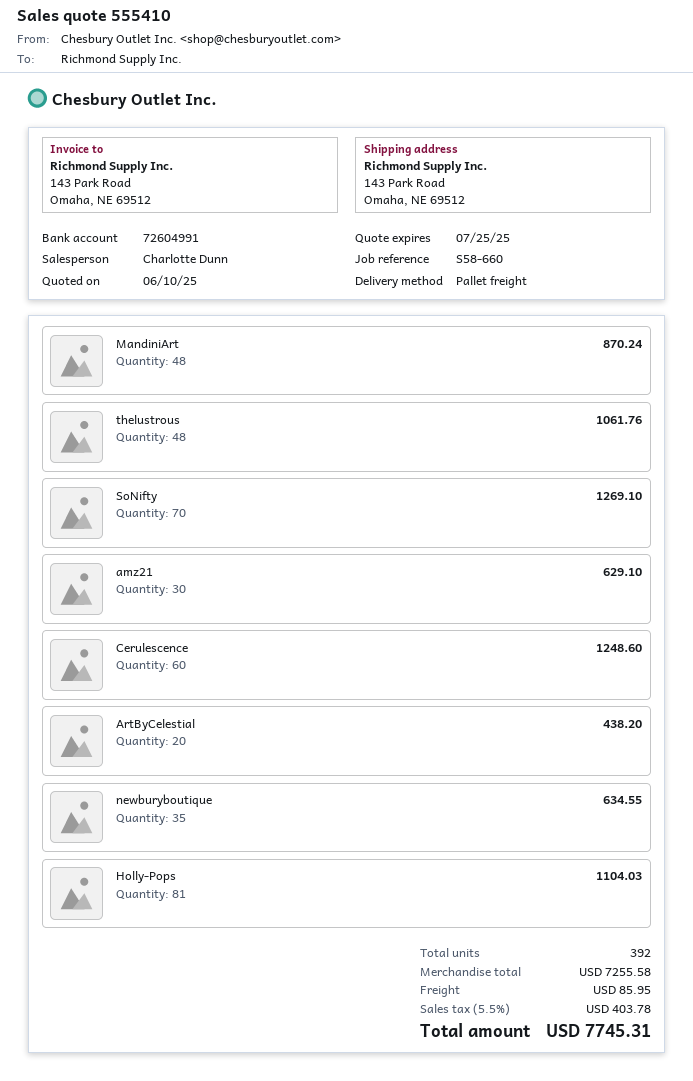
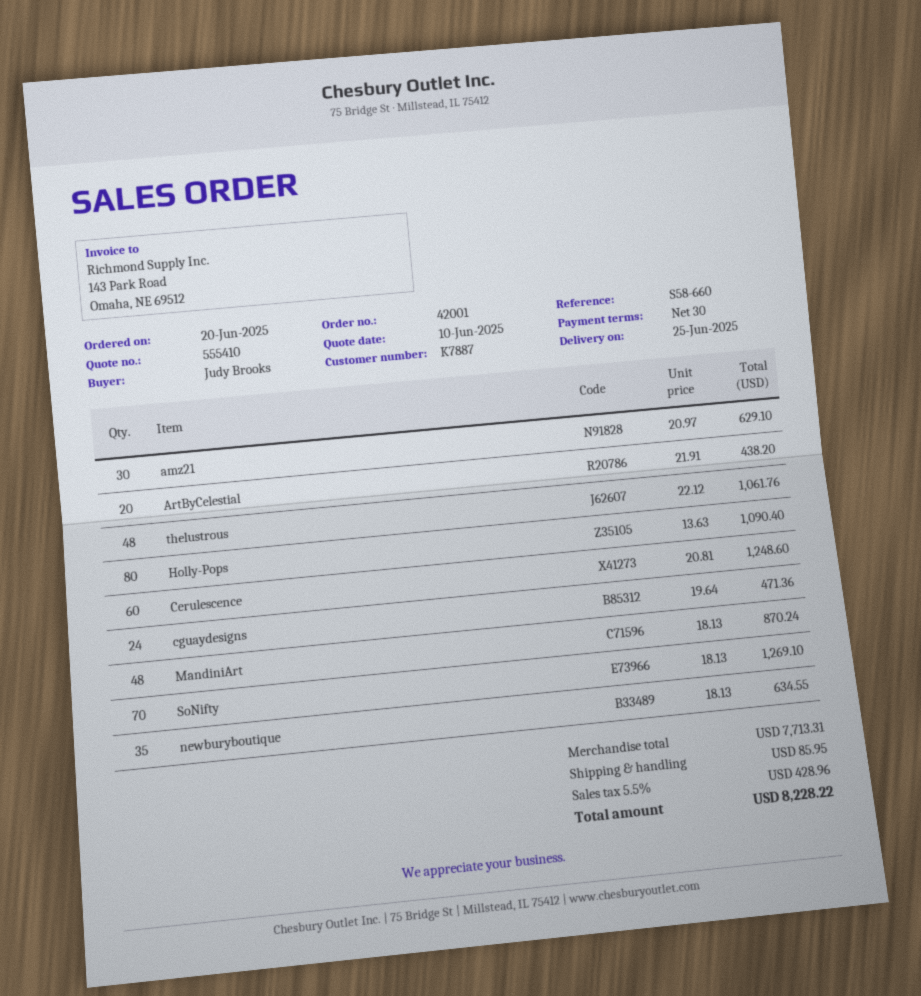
Holly-Pops: 81 for 1104.03 -> 80 for 1090.40
cguaydesigns: none -> 24 for 471.36
subtotal: 7255.58 -> 7713.31
tax: 5.5% = 403.78 -> 5.5% = 428.96
total: 7745.31 -> 8228.22

